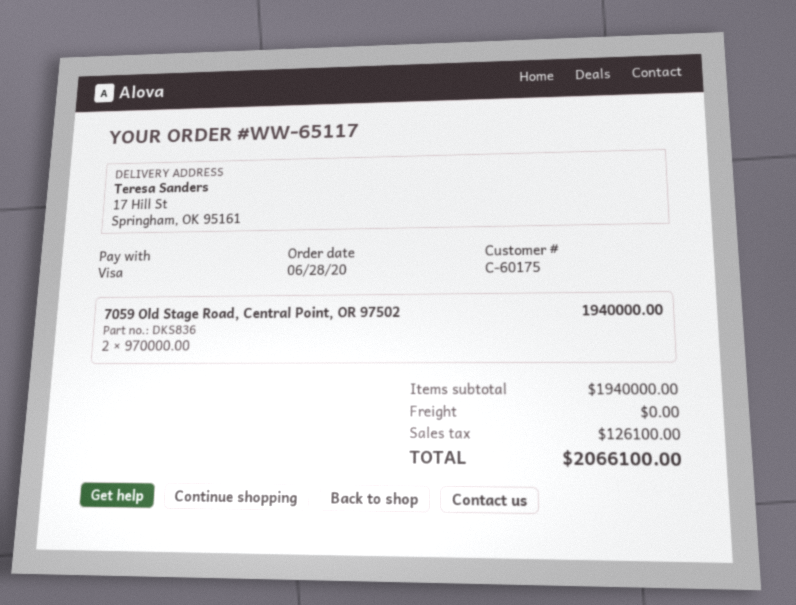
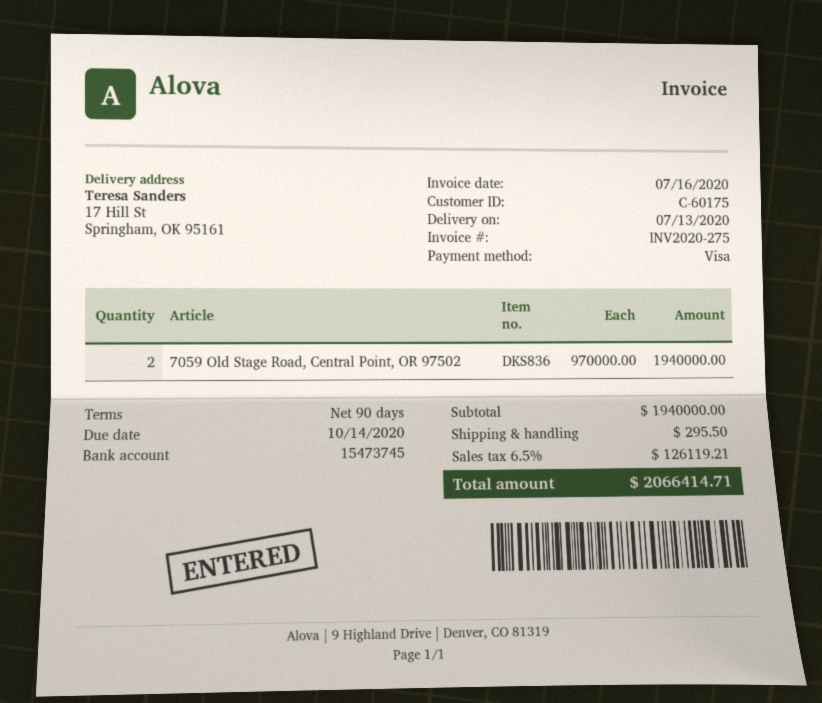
shipping: 0.00 -> 295.50
tax: 126100.00 -> 126119.21
total: 2066100.00 -> 2066414.71

